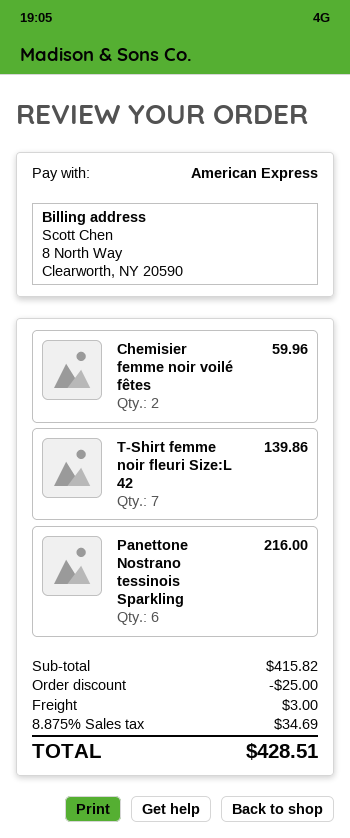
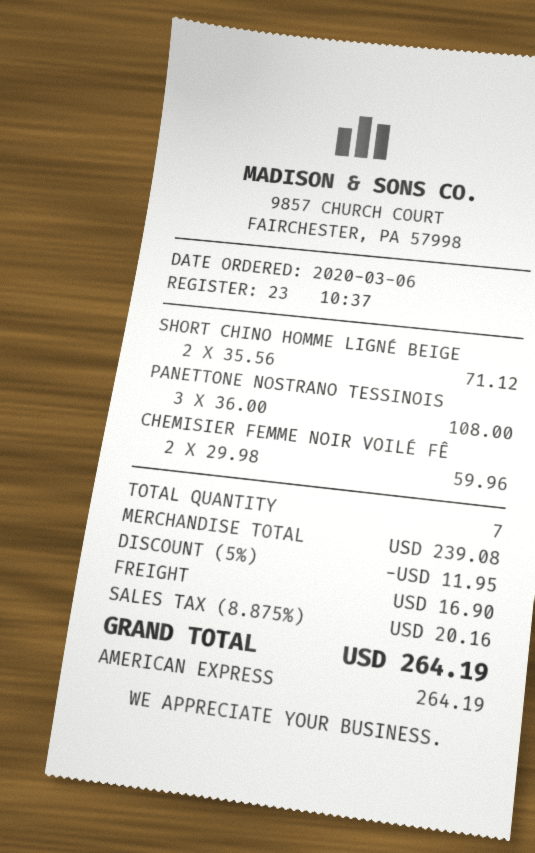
T-Shirt femme noir fleuri Size:L 42: 7 for 139.86 -> none
Panettone Nostrano tessinois Sparkling: 6 for 216.00 -> 3 for 108.00
SHORT CHINO HOMME LIGNÉ BEIGE: none -> 2 for 71.12
subtotal: 415.82 -> 239.08
discount: 25.00 -> 11.95
shipping: 3.00 -> 16.90
tax: 8.875% = 34.69 -> 8.875% = 20.16
total: 428.51 -> 264.19

